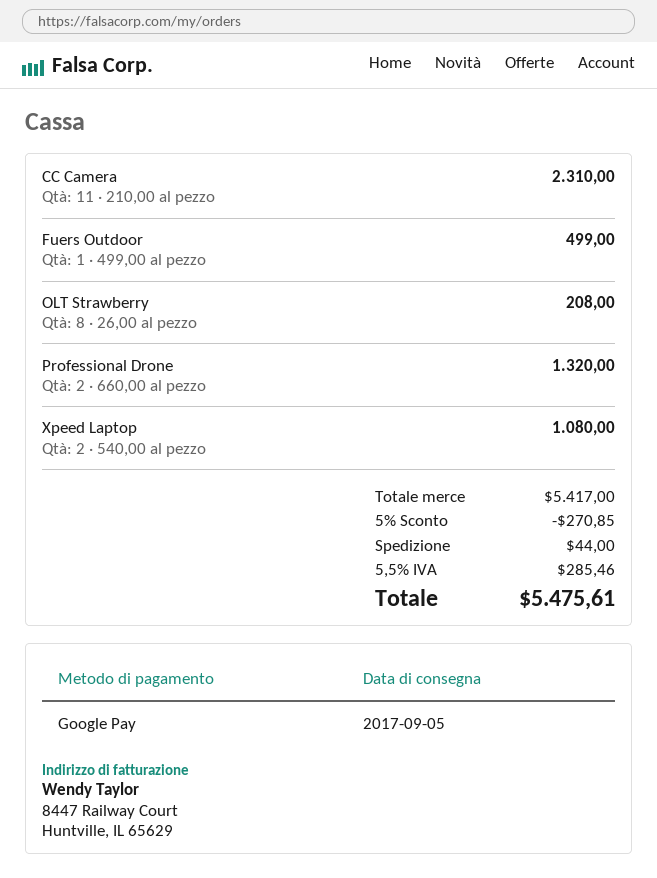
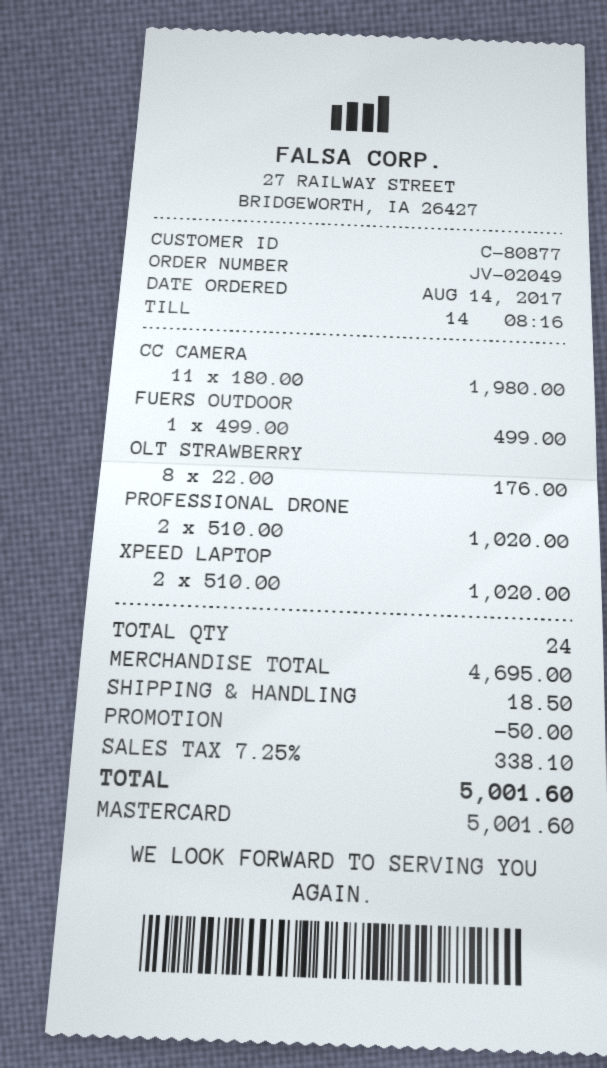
payment method: Google Pay -> Mastercard
CC Camera: 11 x 210.00 = 2310.00 -> 11 x 180.00 = 1980.00
OLT Strawberry: 8 x 26.00 = 208.00 -> 8 x 22.00 = 176.00
Professional Drone: 2 x 660.00 = 1320.00 -> 2 x 510.00 = 1020.00
Xpeed Laptop: 2 x 540.00 = 1080.00 -> 2 x 510.00 = 1020.00
subtotal: 5417.00 -> 4695.00
discount: 270.85 -> 50.00
shipping: 44.00 -> 18.50
tax: 5.5% = 285.46 -> 7.25% = 338.10
total: 5475.61 -> 5001.60

